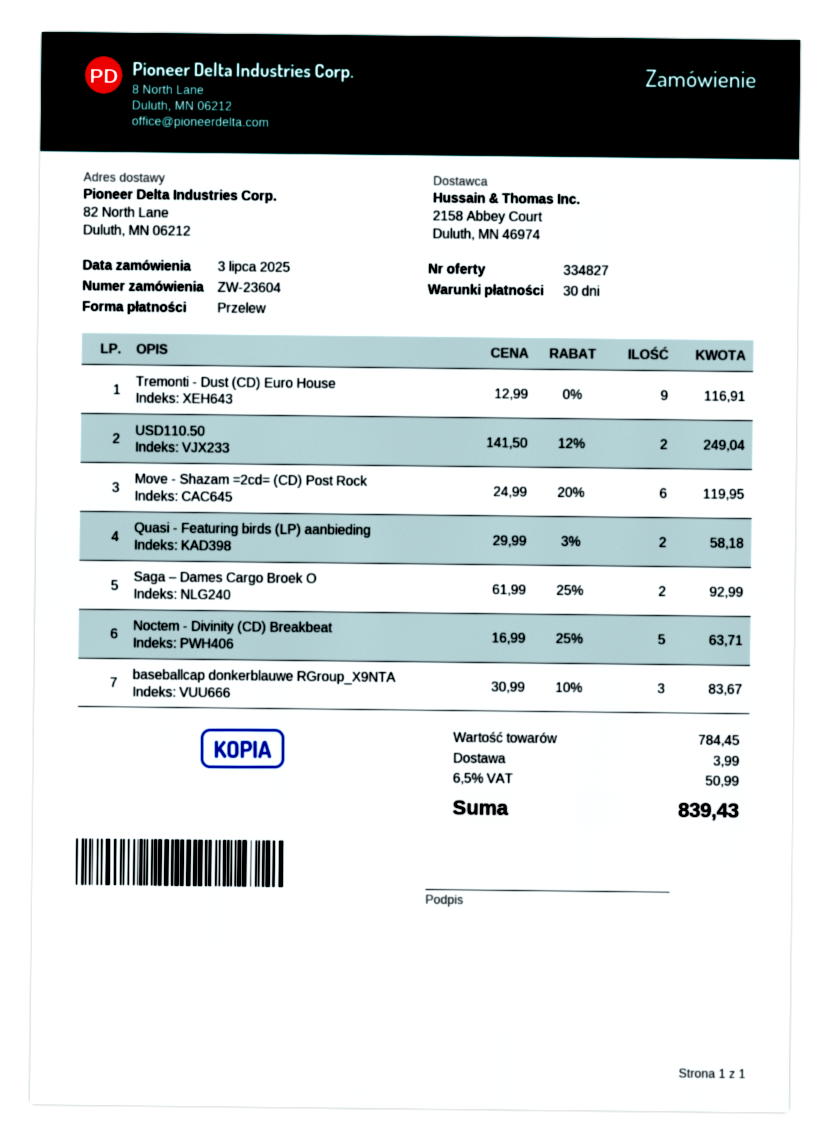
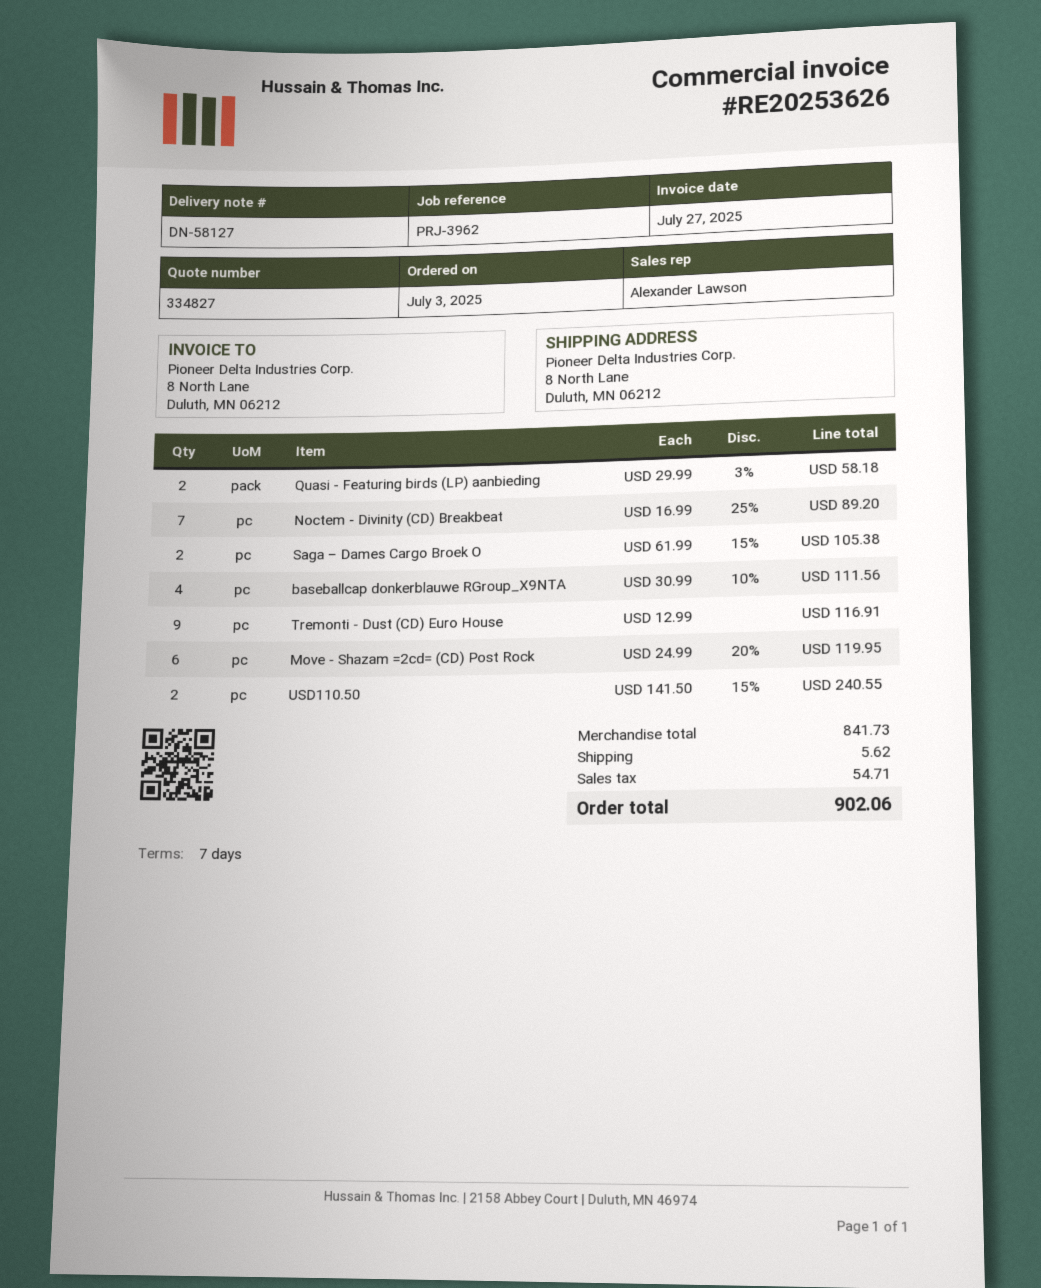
payment terms: 30 days -> 7 days
ship to: 82 North Lane, Duluth, MN 06212 -> 8 North Lane, Duluth, MN 06212
USD110.50: 2 x 141.50 - 12% = 249.04 -> 2 x 141.50 - 15% = 240.55
Saga – Dames Cargo Broek O: 2 x 61.99 - 25% = 92.99 -> 2 x 61.99 - 15% = 105.38
Noctem - Divinity (CD) Breakbeat: 5 x 16.99 - 25% = 63.71 -> 7 x 16.99 - 25% = 89.20
baseballcap donkerblauwe RGroup_X9NTA: 3 x 30.99 - 10% = 83.67 -> 4 x 30.99 - 10% = 111.56
subtotal: 784.45 -> 841.73
shipping: 3.99 -> 5.62
tax: 50.99 -> 54.71
total: 839.43 -> 902.06

